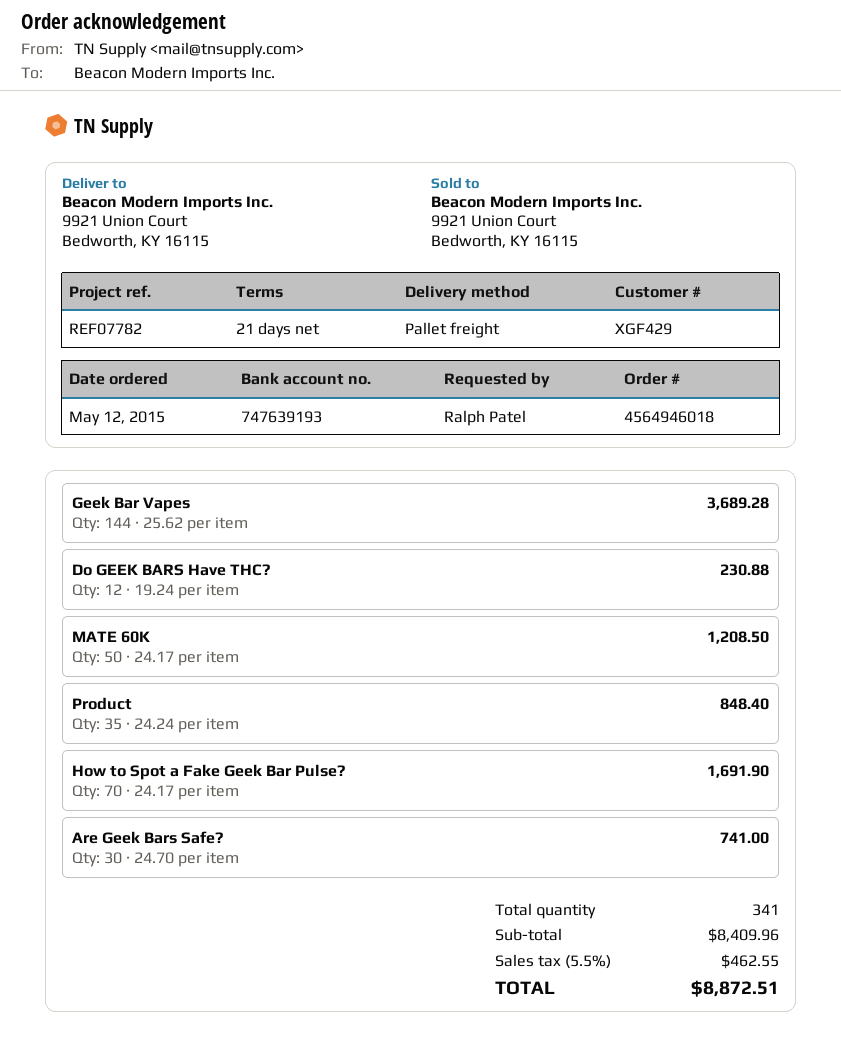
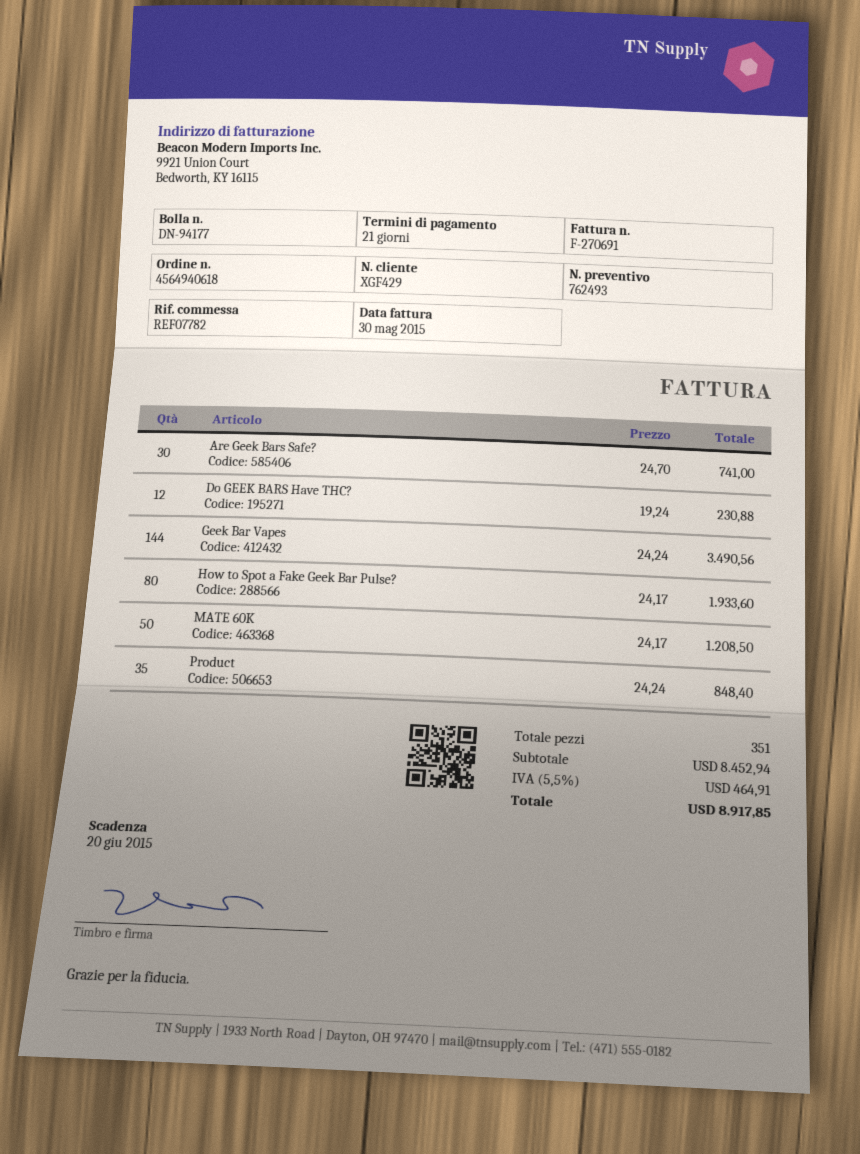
order number: 4564946018 -> 4564940618
Geek Bar Vapes: 144 x 25.62 = 3689.28 -> 144 x 24.24 = 3490.56
How to Spot a Fake Geek Bar Pulse?: 70 x 24.17 = 1691.90 -> 80 x 24.17 = 1933.60
total quantity: 341 -> 351
subtotal: 8409.96 -> 8452.94
tax: 5.5% = 462.55 -> 5.5% = 464.91
total: 8872.51 -> 8917.85

